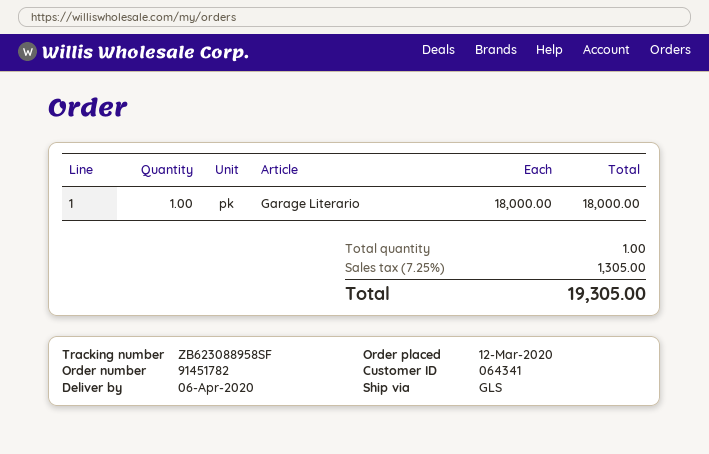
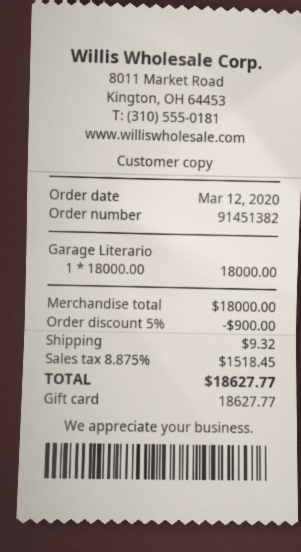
order number: 91451782 -> 91451382
discount: none -> 5% = 900.00
shipping: none -> 9.32
tax: 7.25% = 1305.00 -> 8.875% = 1518.45
total: 19305.00 -> 18627.77

